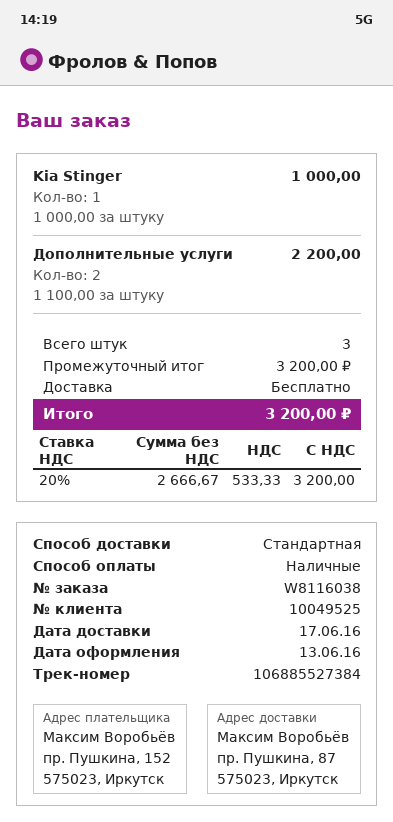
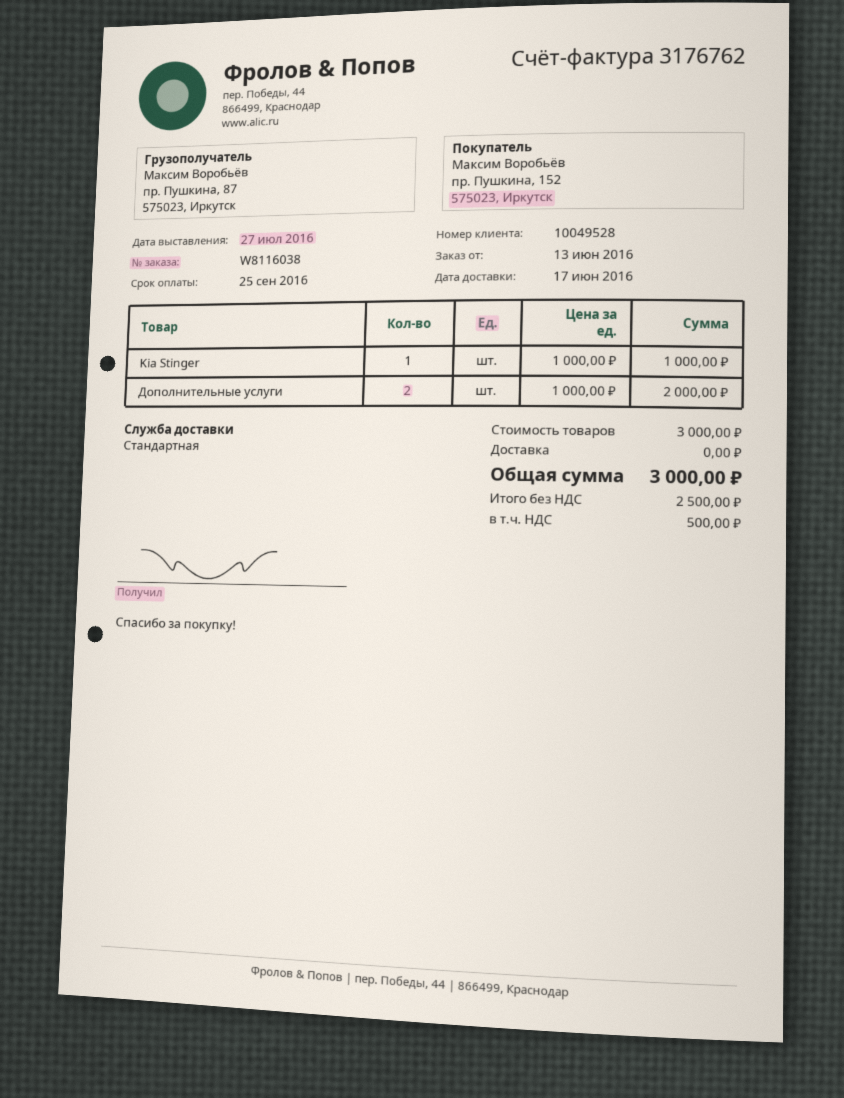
customer number: 10049525 -> 10049528
Дополнительные услуги: 2 x 1100.00 = 2200.00 -> 2 x 1000.00 = 2000.00
subtotal: 3200.00 -> 3000.00
net: 2666.67 -> 2500.00
tax: 533.33 -> 500.00
total: 3200.00 -> 3000.00

